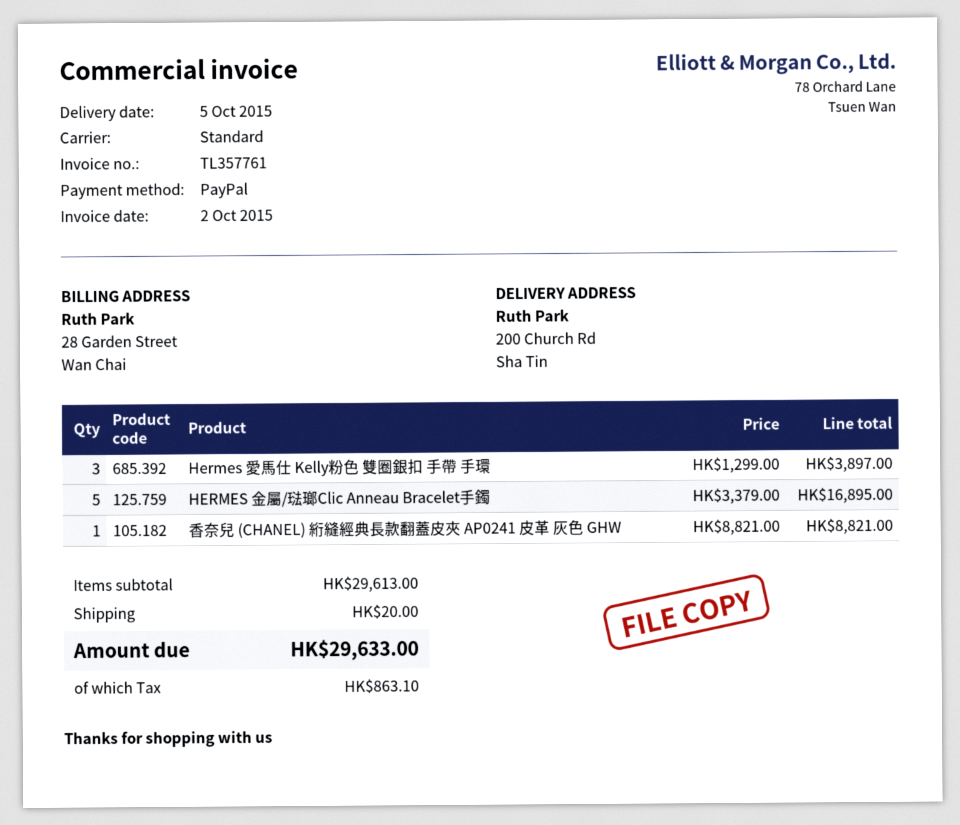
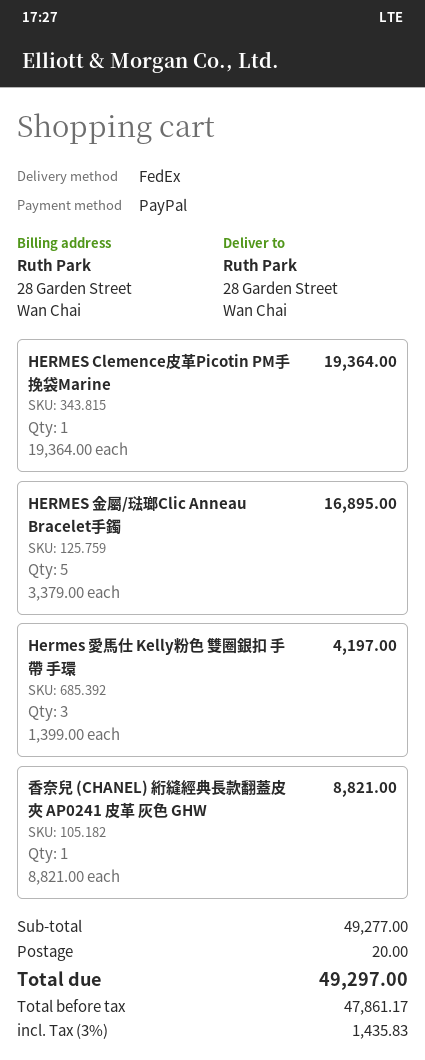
shipping method: standard -> FedEx
ship to: 200 Church Rd, Sha Tin -> 28 Garden Street, Wan Chai
Hermes 愛馬仕 Kelly粉色 雙圈銀扣 手帶 手環: 3 x 1299.00 = 3897.00 -> 3 x 1399.00 = 4197.00
HERMES Clemence皮革Picotin PM手挽袋Marine: none -> 1 x 19364.00 = 19364.00
subtotal: 29613.00 -> 49277.00
tax: 863.10 -> 1435.83
total: 29633.00 -> 49297.00

